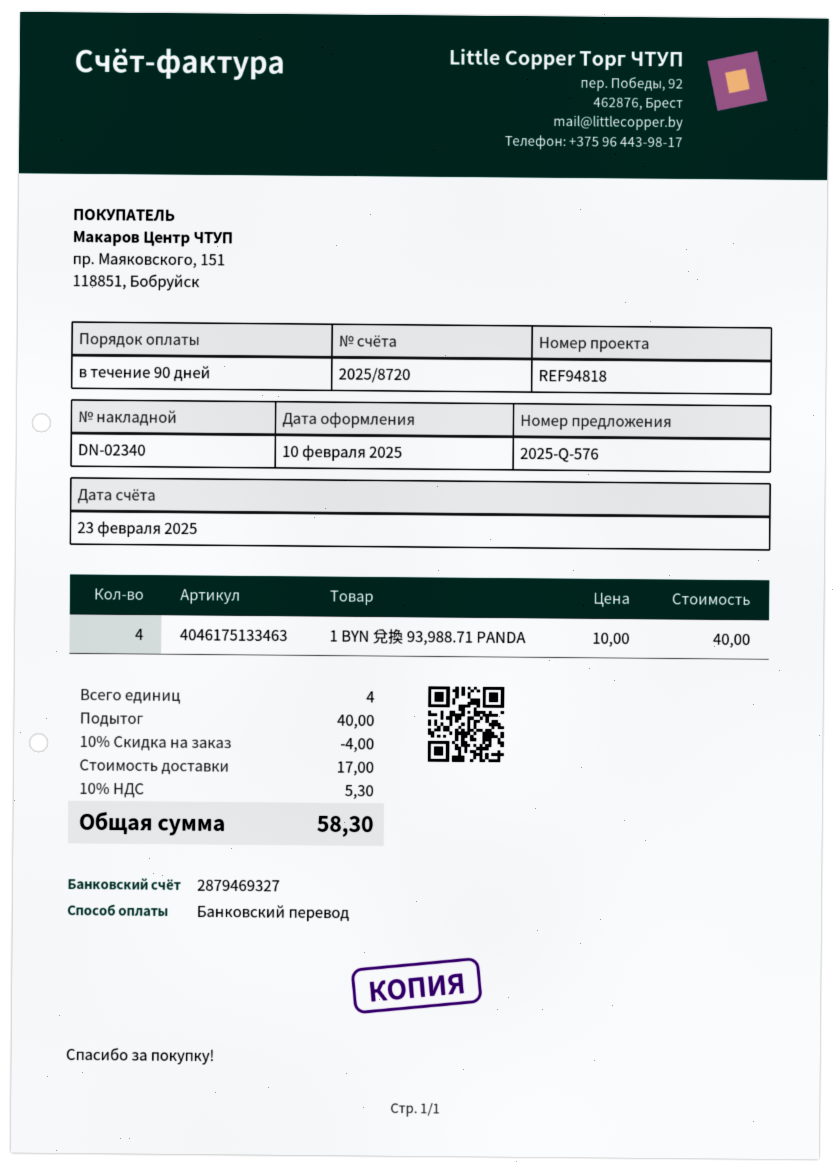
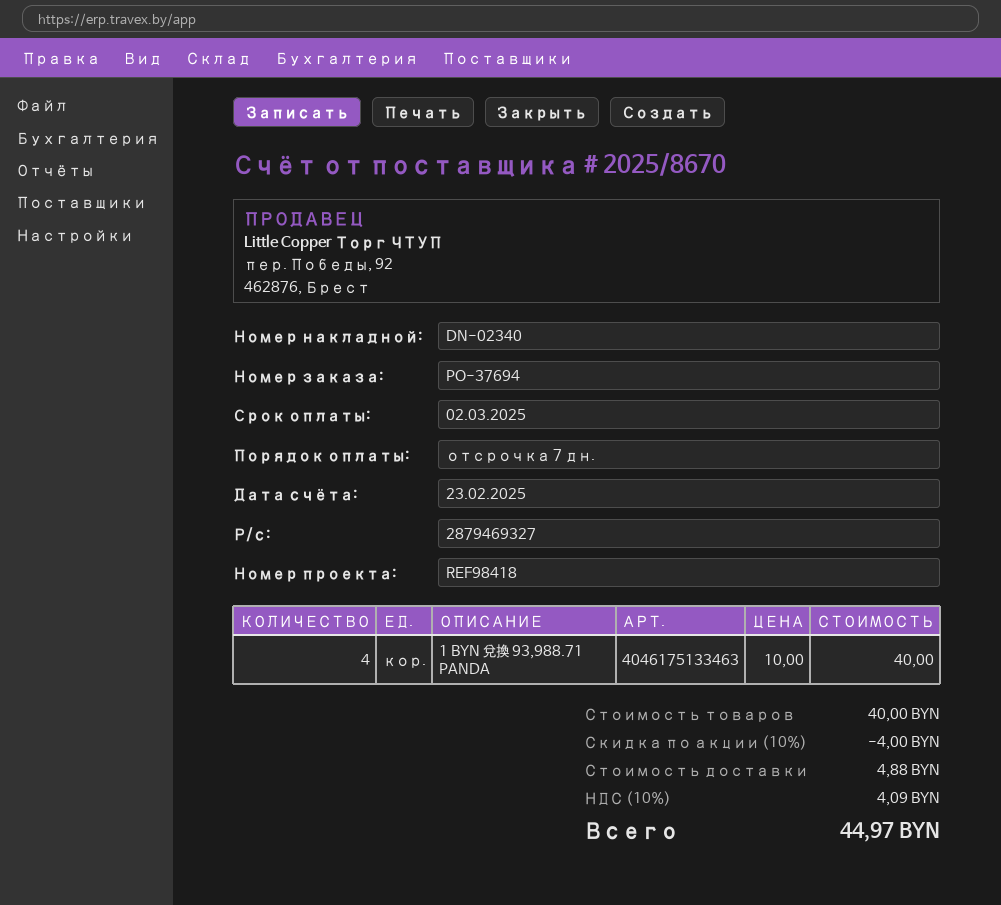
invoice number: 2025/8720 -> 2025/8670
payment terms: 90 days -> 7 days
reference: REF94818 -> REF98418
shipping: 17.00 -> 4.88
tax: 10% = 5.30 -> 10% = 4.09
total: 58.30 -> 44.97

